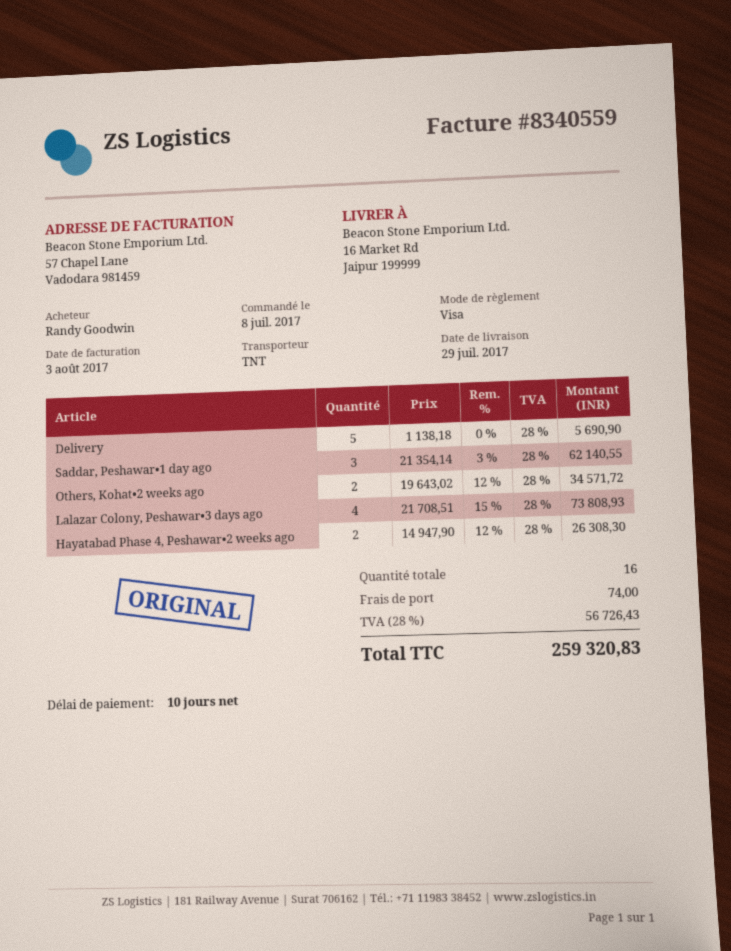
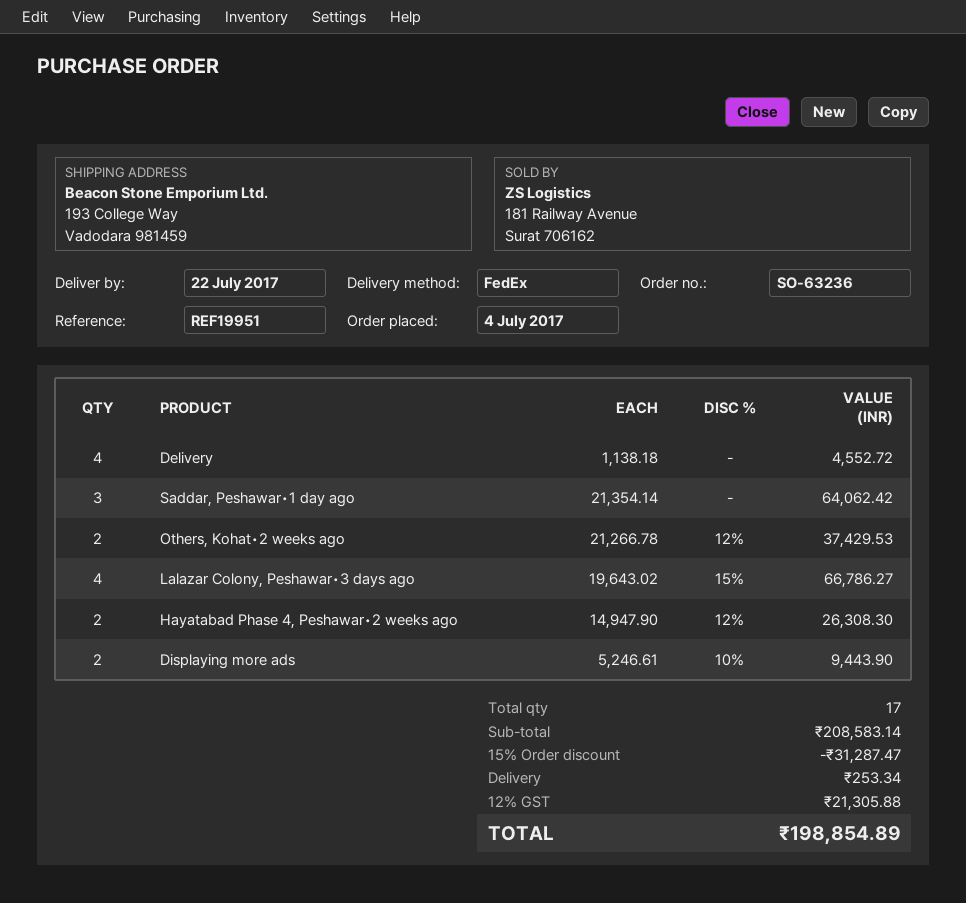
order date: 2017-07-08 -> 2017-07-04
delivery date: 2017-07-29 -> 2017-07-22
shipping method: TNT -> FedEx
ship to: 16 Market Rd, Jaipur 199999 -> 193 College Way, Vadodara 981459
Delivery: 5 x 1138.18 = 5690.90 -> 4 x 1138.18 = 4552.72
Saddar, Peshawar•1 day ago: 3 x 21354.14 - 3% = 62140.55 -> 3 x 21354.14 = 64062.42
Others, Kohat•2 weeks ago: 2 x 19643.02 - 12% = 34571.72 -> 2 x 21266.78 - 12% = 37429.53
Lalazar Colony, Peshawar•3 days ago: 4 x 21708.51 - 15% = 73808.93 -> 4 x 19643.02 - 15% = 66786.27
Displaying more ads: none -> 2 x 5246.61 - 10% = 9443.90
total quantity: 16 -> 17
discount: none -> 15% = 31287.47
shipping: 74.00 -> 253.34
tax: 28% = 56726.43 -> 12% = 21305.88
total: 259320.83 -> 198854.89

